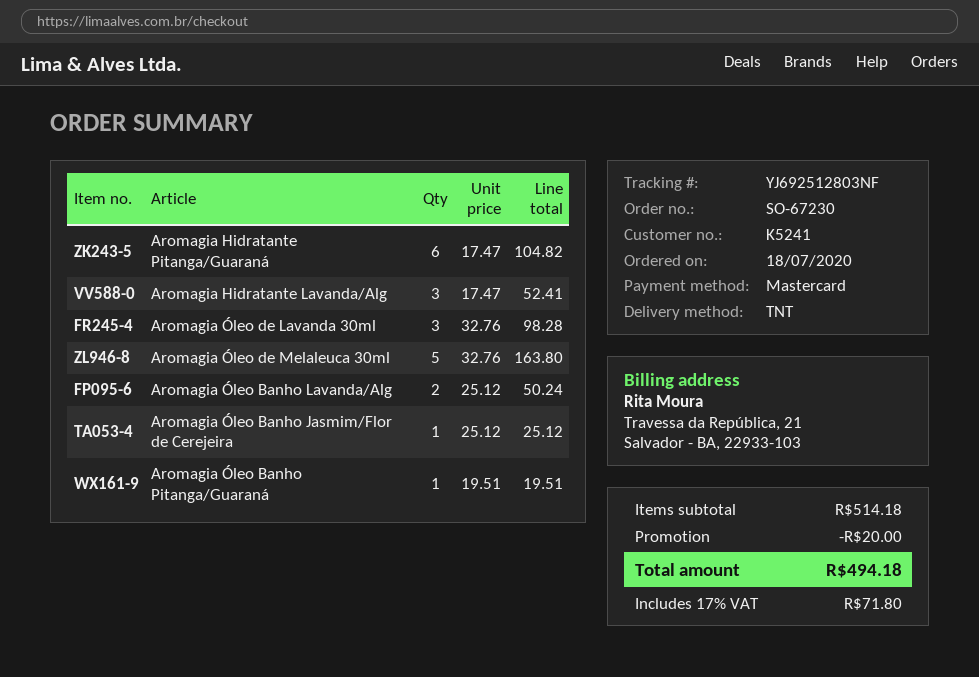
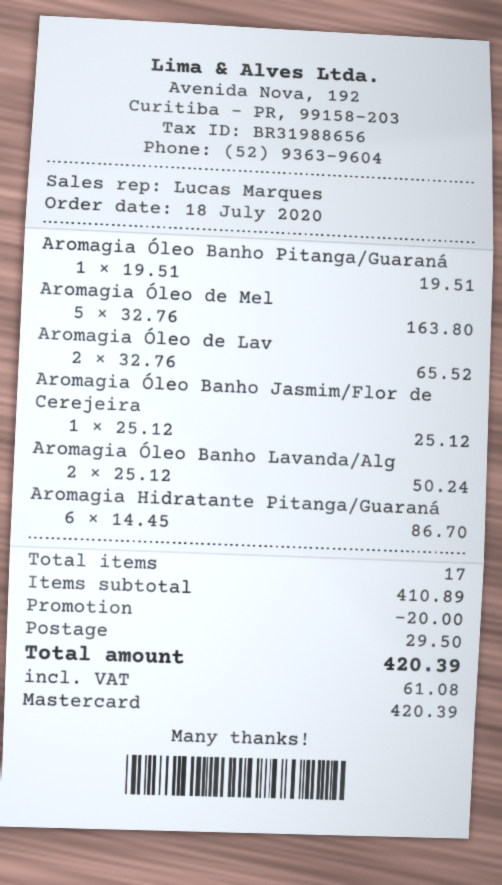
Aromagia Hidratante Pitanga/Guaraná: 6 x 17.47 = 104.82 -> 6 x 14.45 = 86.70
Aromagia Hidratante Lavanda/Alg: 3 x 17.47 = 52.41 -> none
Aromagia Óleo de Lavanda 30ml: 3 x 32.76 = 98.28 -> 2 x 32.76 = 65.52
subtotal: 514.18 -> 410.89
shipping: none -> 29.50
tax: 71.80 -> 61.08
total: 494.18 -> 420.39

